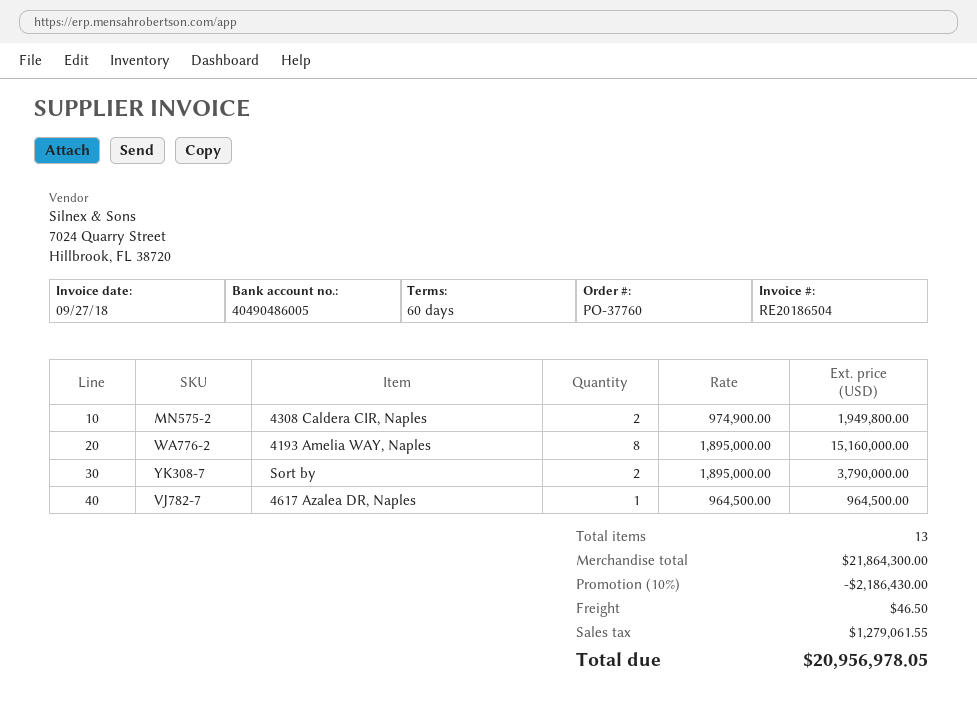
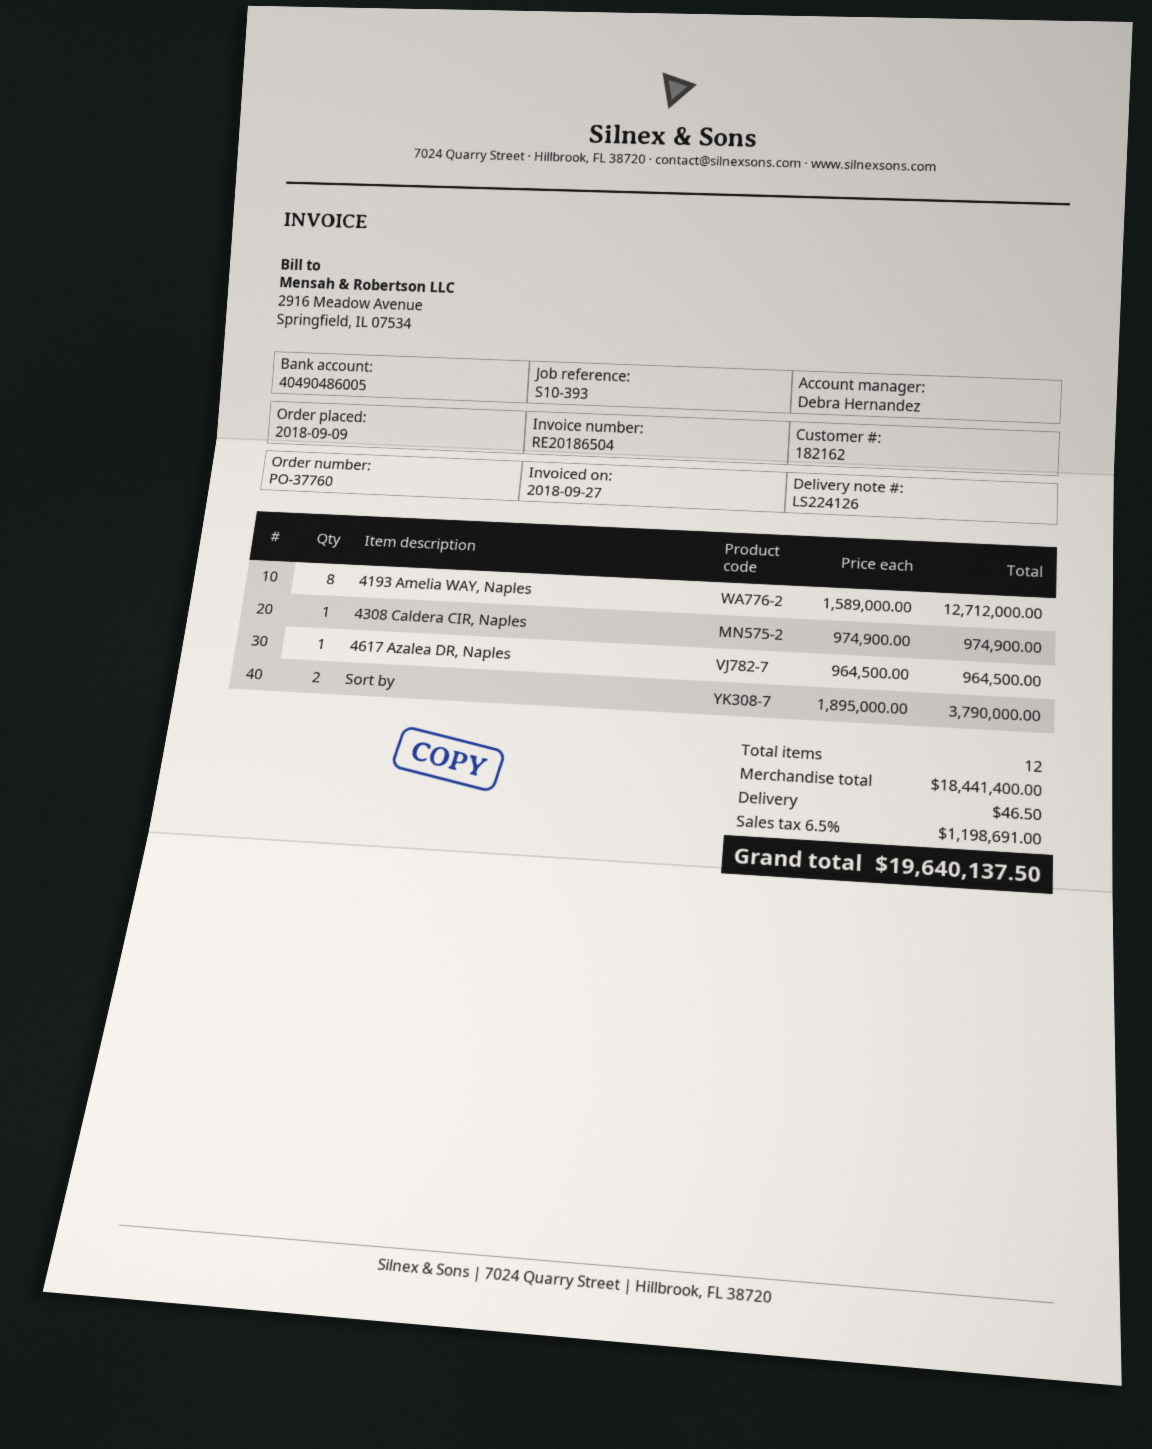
4308 Caldera CIR, Naples: 2 x 974900.00 = 1949800.00 -> 1 x 974900.00 = 974900.00
4193 Amelia WAY, Naples: 8 x 1895000.00 = 15160000.00 -> 8 x 1589000.00 = 12712000.00
total quantity: 13 -> 12
subtotal: 21864300.00 -> 18441400.00
discount: 10% = 2186430.00 -> none
tax: 1279061.55 -> 1198691.00
total: 20956978.05 -> 19640137.50

